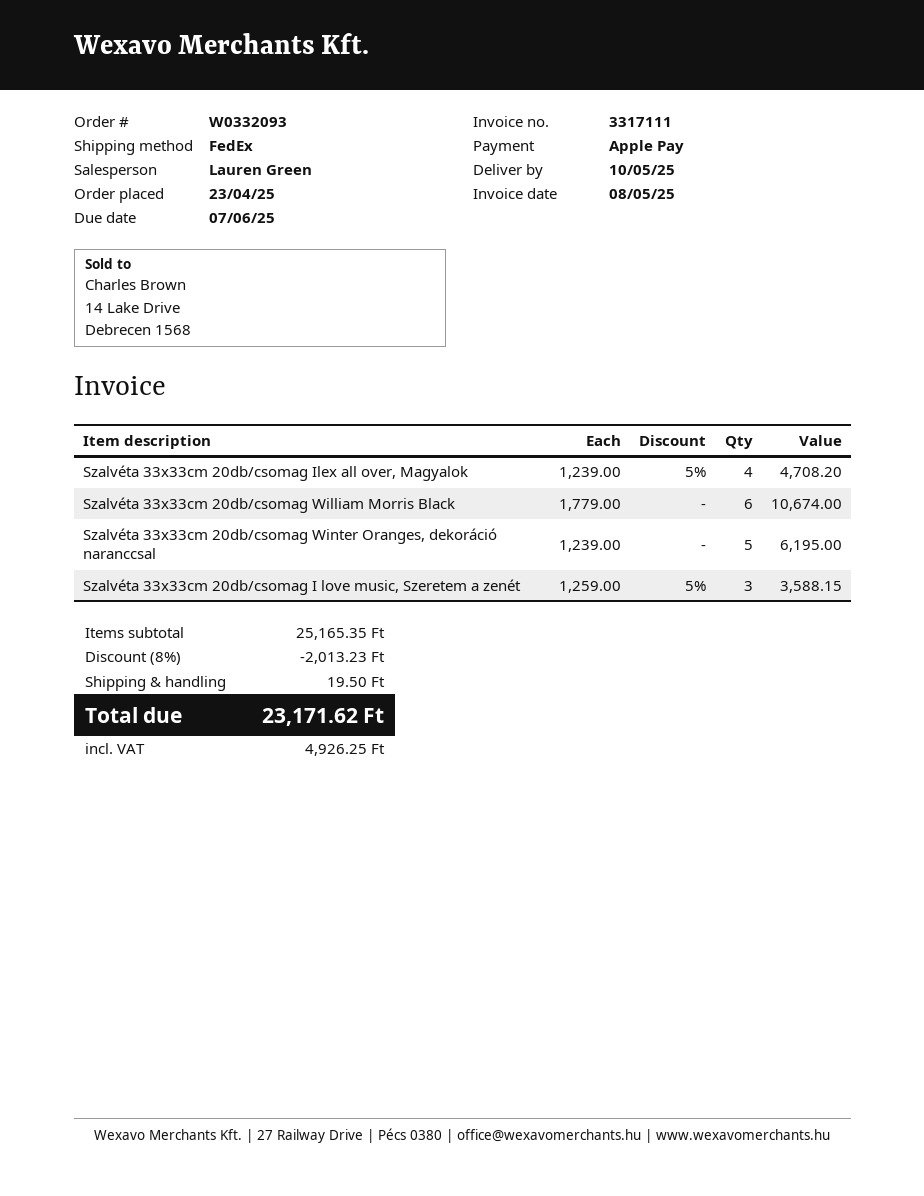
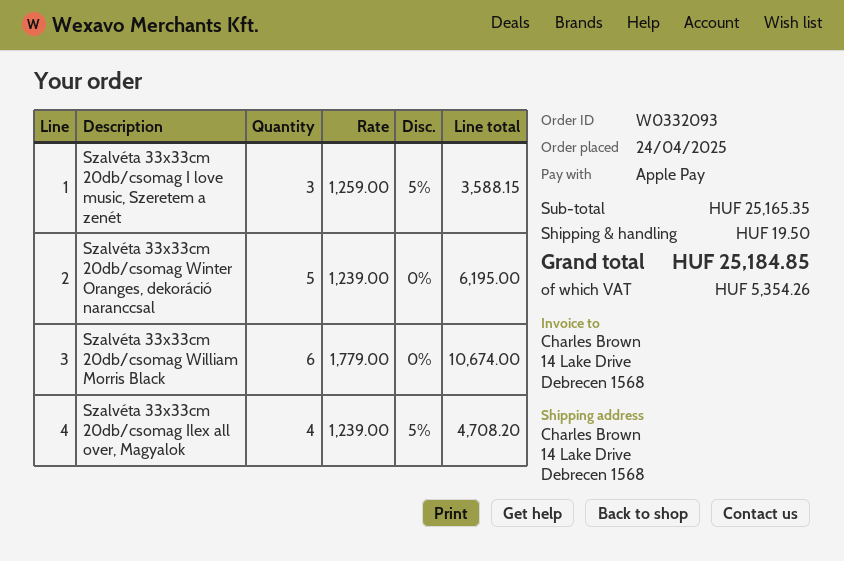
order date: 2025-04-23 -> 2025-04-24
discount: 8% = 2013.23 -> none
tax: 4926.25 -> 5354.26
total: 23171.62 -> 25184.85

